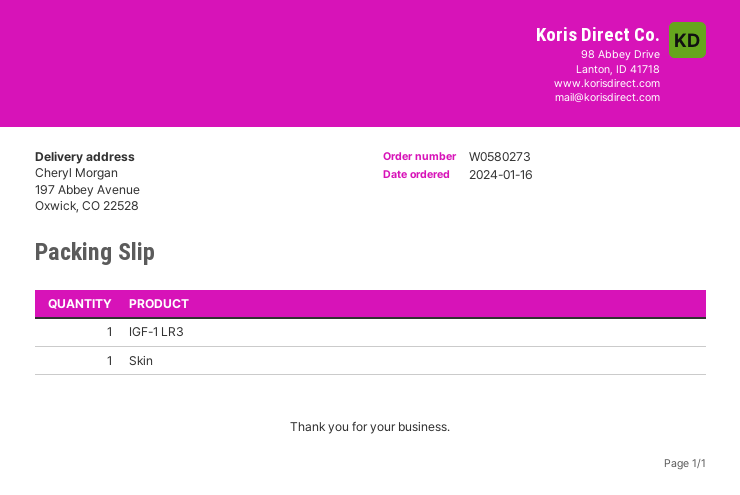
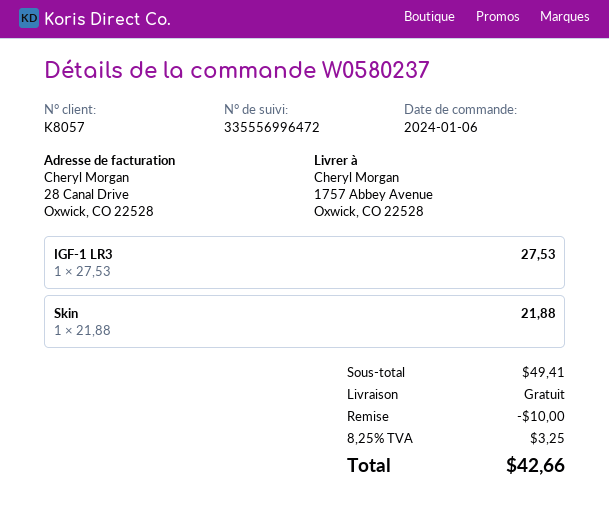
order number: W0580273 -> W0580237
order date: 2024-01-16 -> 2024-01-06
ship to: 197 Abbey Avenue, Oxwick, CO 22528 -> 1757 Abbey Avenue, Oxwick, CO 22528

